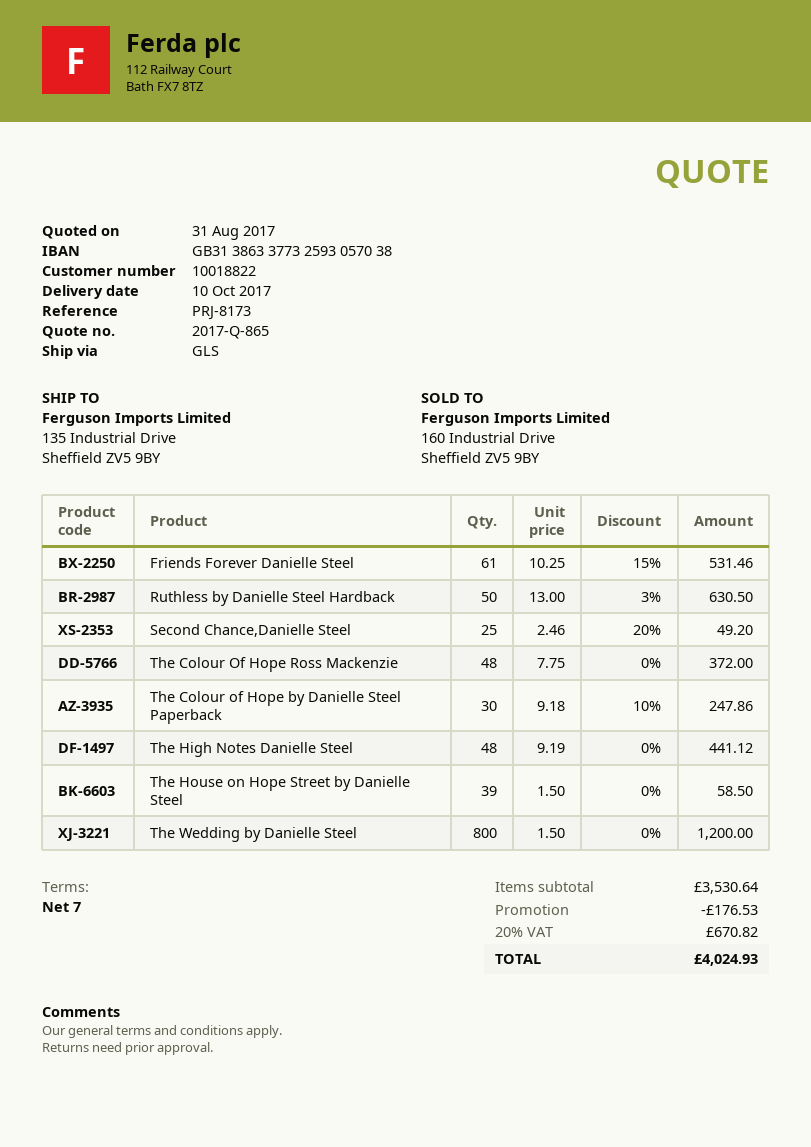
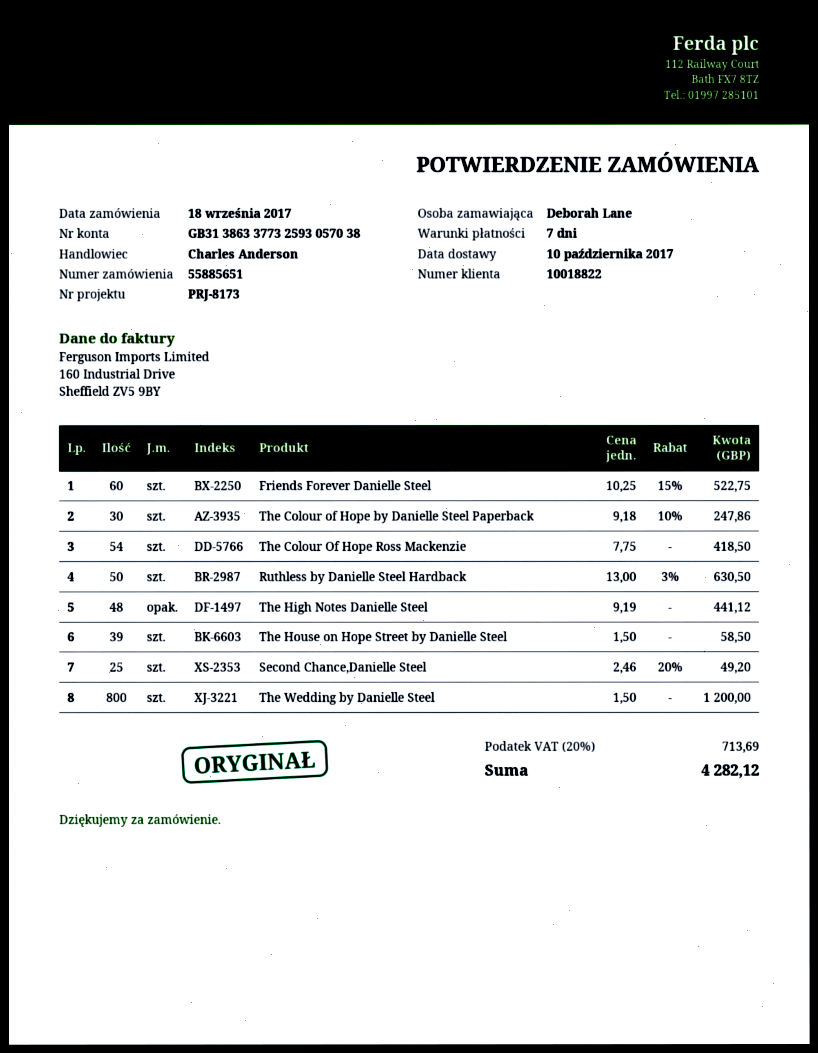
Friends Forever Danielle Steel: 61 x 10.25 - 15% = 531.46 -> 60 x 10.25 - 15% = 522.75
The Colour Of Hope Ross Mackenzie: 48 x 7.75 = 372.00 -> 54 x 7.75 = 418.50
discount: 176.53 -> none
tax: 20% = 670.82 -> 20% = 713.69
total: 4024.93 -> 4282.12

